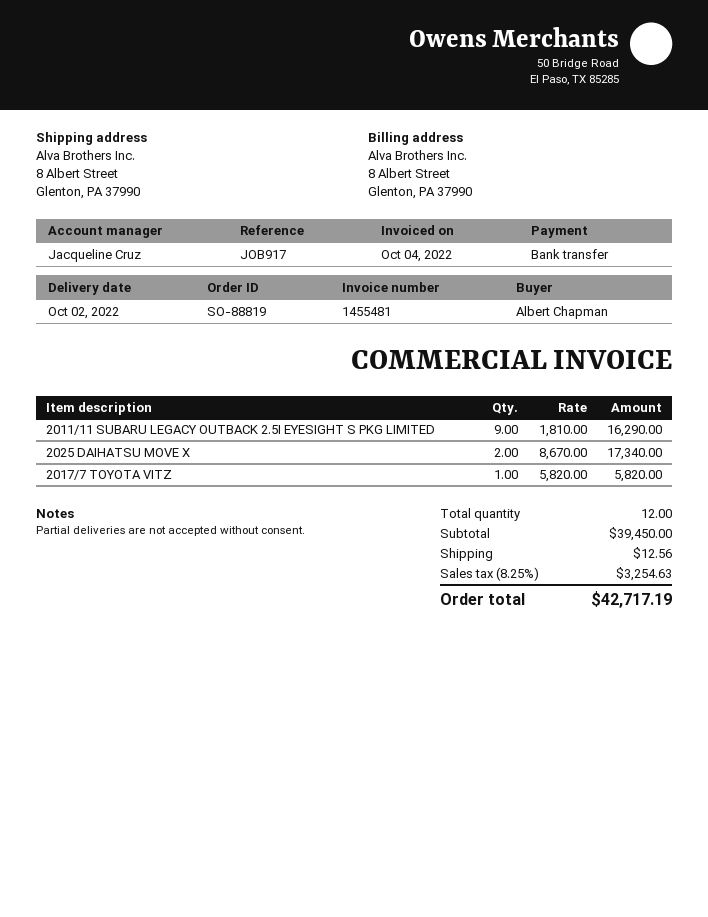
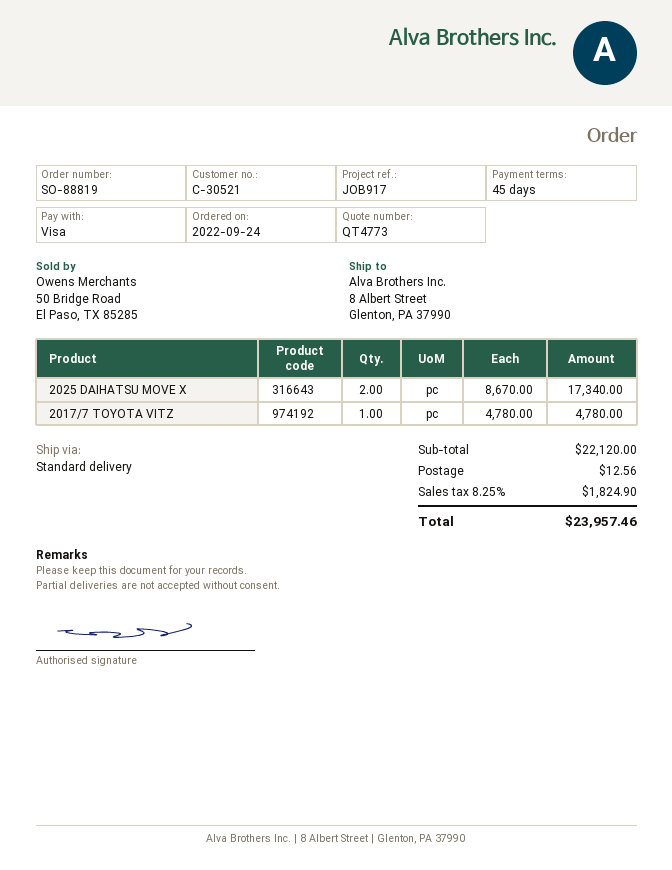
payment method: bank transfer -> Visa
2011/11 SUBARU LEGACY OUTBACK 2.5I EYESIGHT S PKG LIMITED: 9 x 1810.00 = 16290.00 -> none
2017/7 TOYOTA VITZ: 1 x 5820.00 = 5820.00 -> 1 x 4780.00 = 4780.00
subtotal: 39450.00 -> 22120.00
tax: 8.25% = 3254.63 -> 8.25% = 1824.90
total: 42717.19 -> 23957.46

